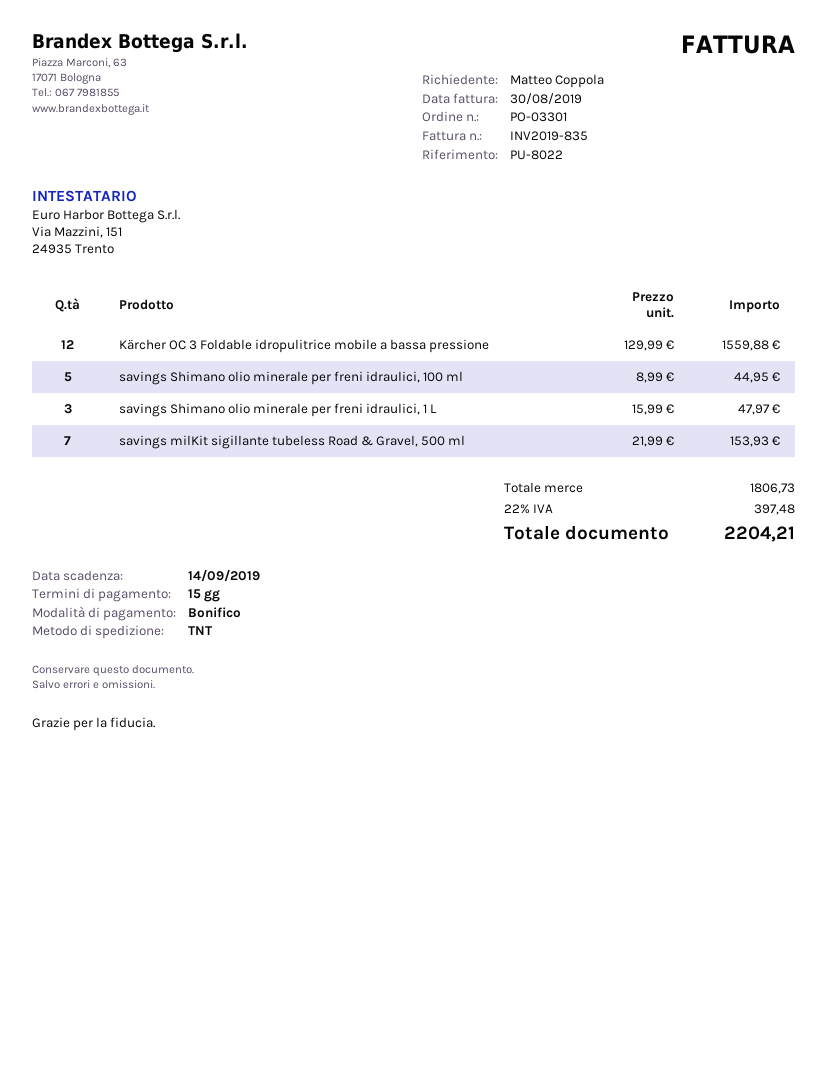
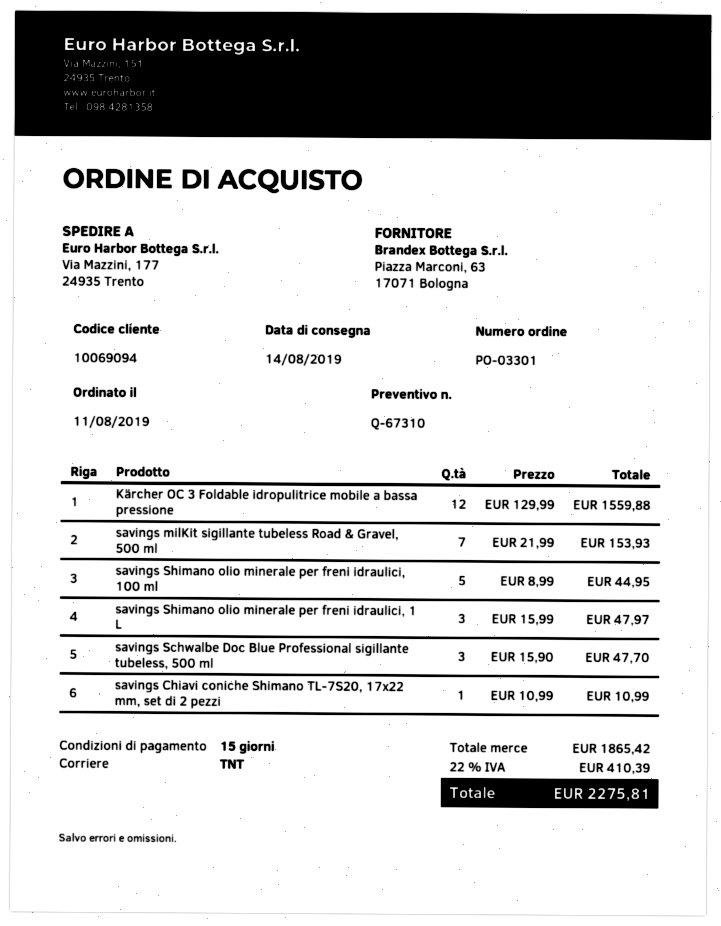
savings Schwalbe Doc Blue Professional sigillante tubeless, 500 ml: none -> 3 x 15.90 = 47.70
savings Chiavi coniche Shimano TL-7S20, 17x22 mm, set di 2 pezzi: none -> 1 x 10.99 = 10.99
subtotal: 1806.73 -> 1865.42
tax: 22% = 397.48 -> 22% = 410.39
total: 2204.21 -> 2275.81

